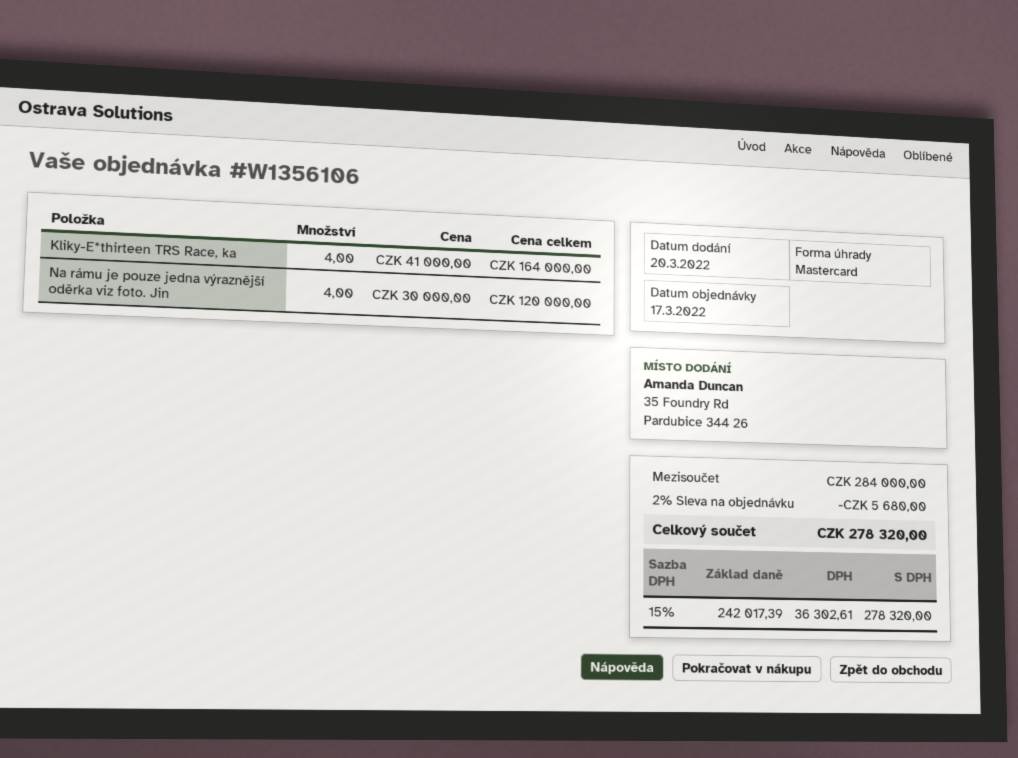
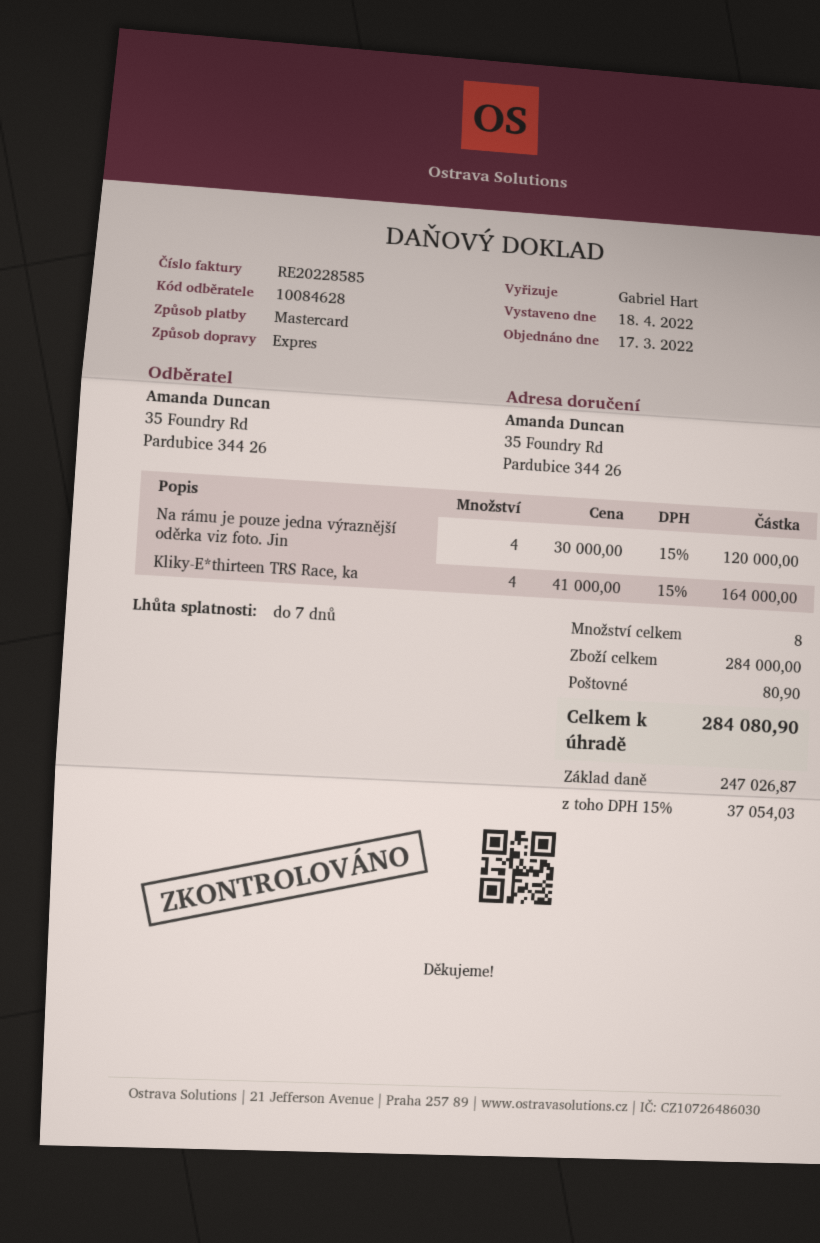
discount: 2% = 5680.00 -> none
shipping: none -> 80.90
net: 242017.39 -> 247026.87
tax: 15% = 36302.61 -> 15% = 37054.03
total: 278320.00 -> 284080.90

